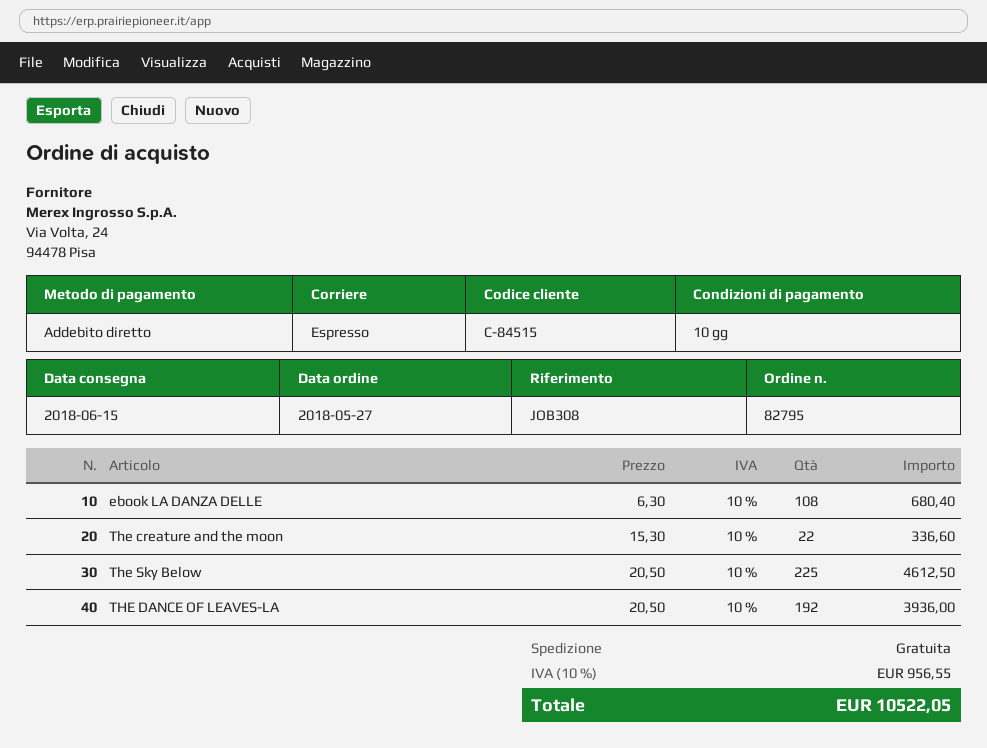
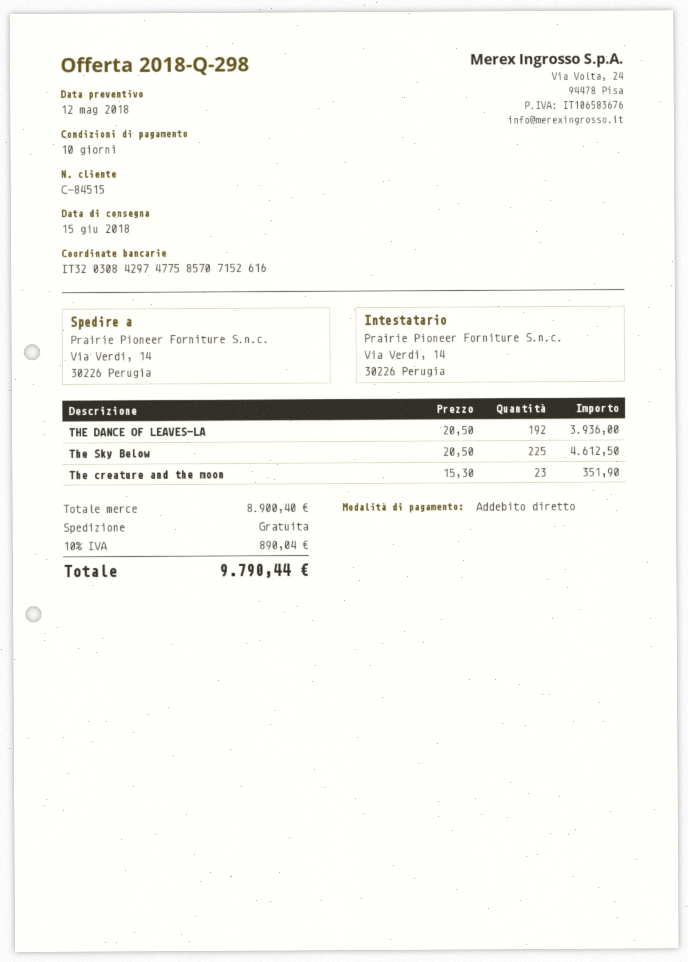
ebook LA DANZA DELLE: 108 x 6.30 = 680.40 -> none
The creature and the moon: 22 x 15.30 = 336.60 -> 23 x 15.30 = 351.90
tax: 10% = 956.55 -> 10% = 890.04
total: 10522.05 -> 9790.44

